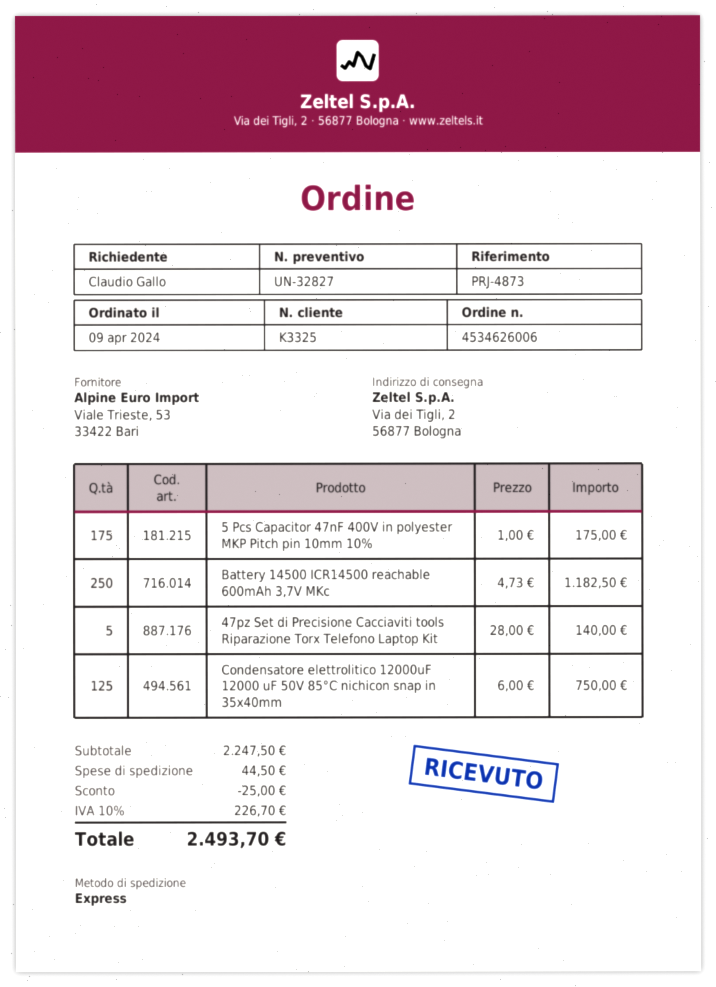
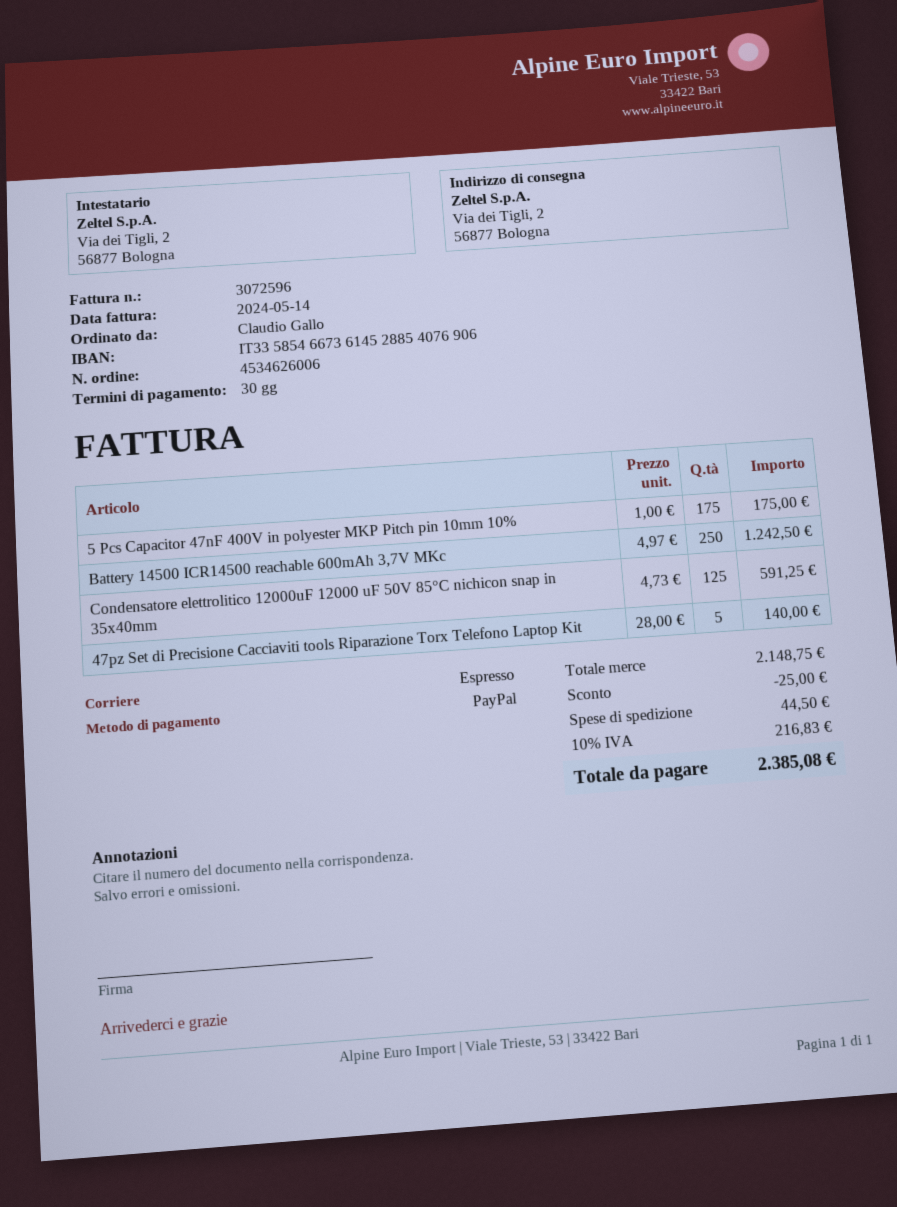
Battery 14500 ICR14500 reachable 600mAh 3,7V MKc: 250 x 4.73 = 1182.50 -> 250 x 4.97 = 1242.50
Condensatore elettrolitico 12000uF 12000 uF 50V 85°C nichicon snap in 35x40mm: 125 x 6.00 = 750.00 -> 125 x 4.73 = 591.25
subtotal: 2247.50 -> 2148.75
tax: 10% = 226.70 -> 10% = 216.83
total: 2493.70 -> 2385.08

